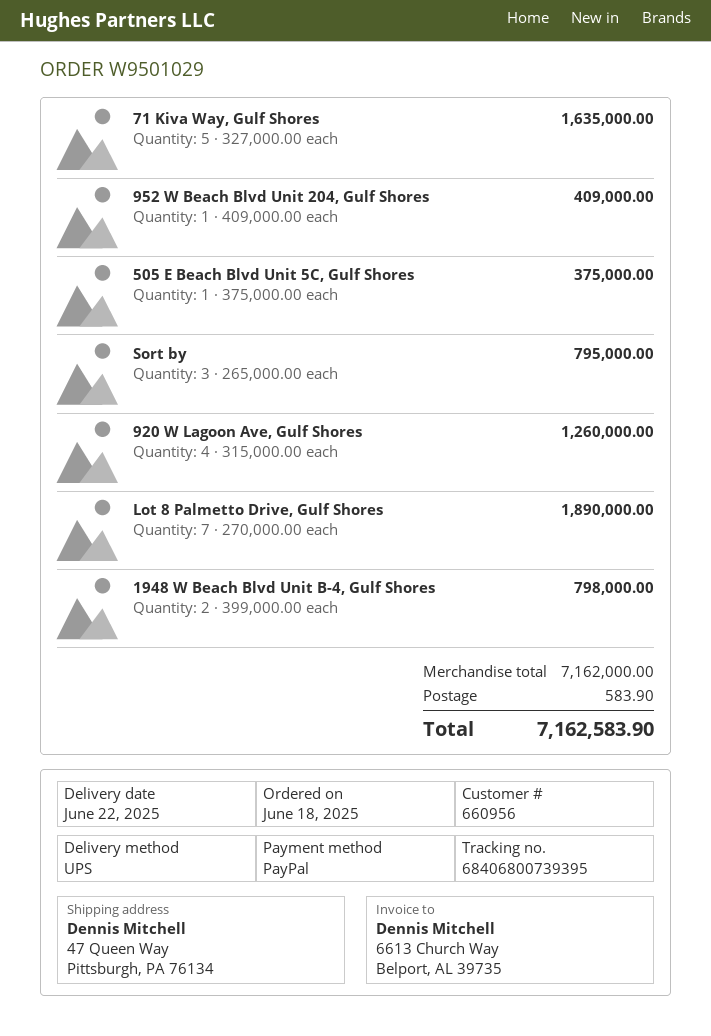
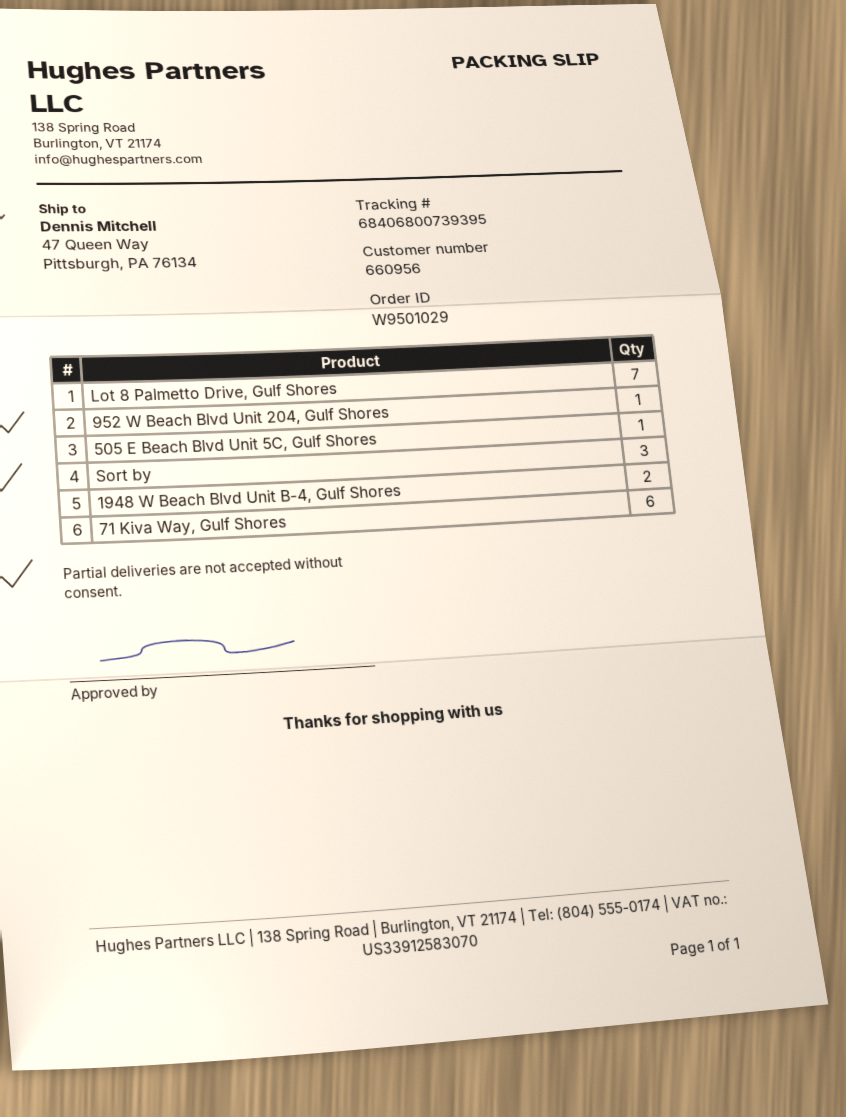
71 Kiva Way, Gulf Shores: 5 -> 6
920 W Lagoon Ave, Gulf Shores: 4 -> none

